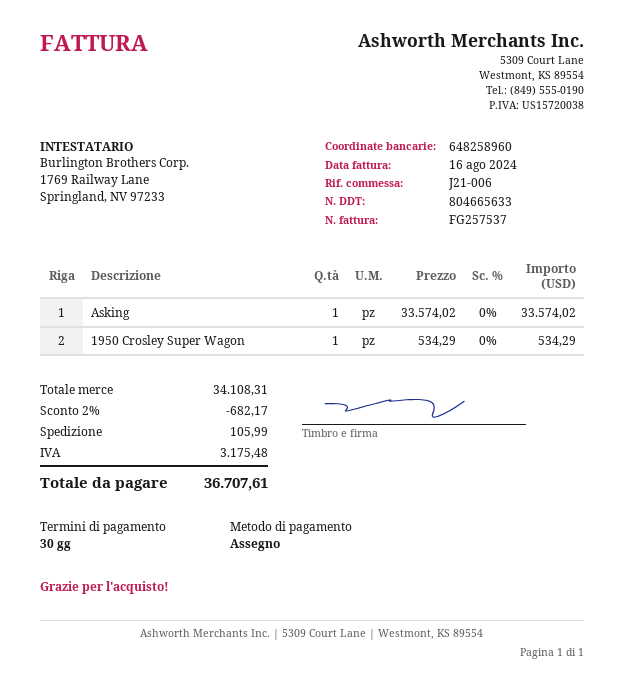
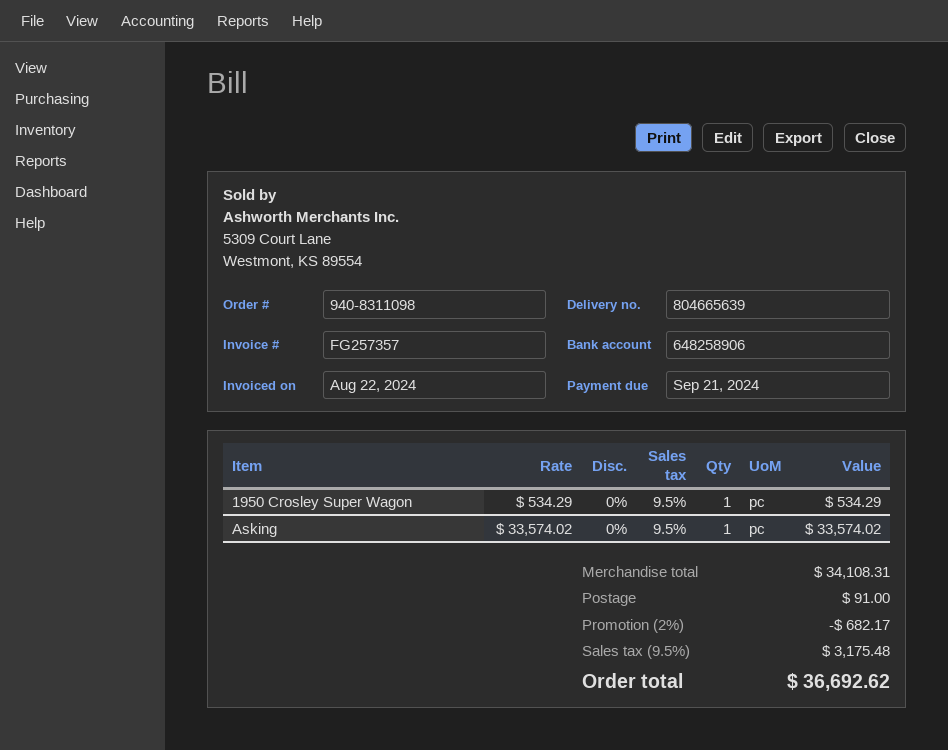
delivery note number: 804665633 -> 804665639
invoice number: FG257537 -> FG257357
invoice date: 2024-08-16 -> 2024-08-22
bank account: 648258960 -> 648258906
shipping: 105.99 -> 91.00
total: 36707.61 -> 36692.62

